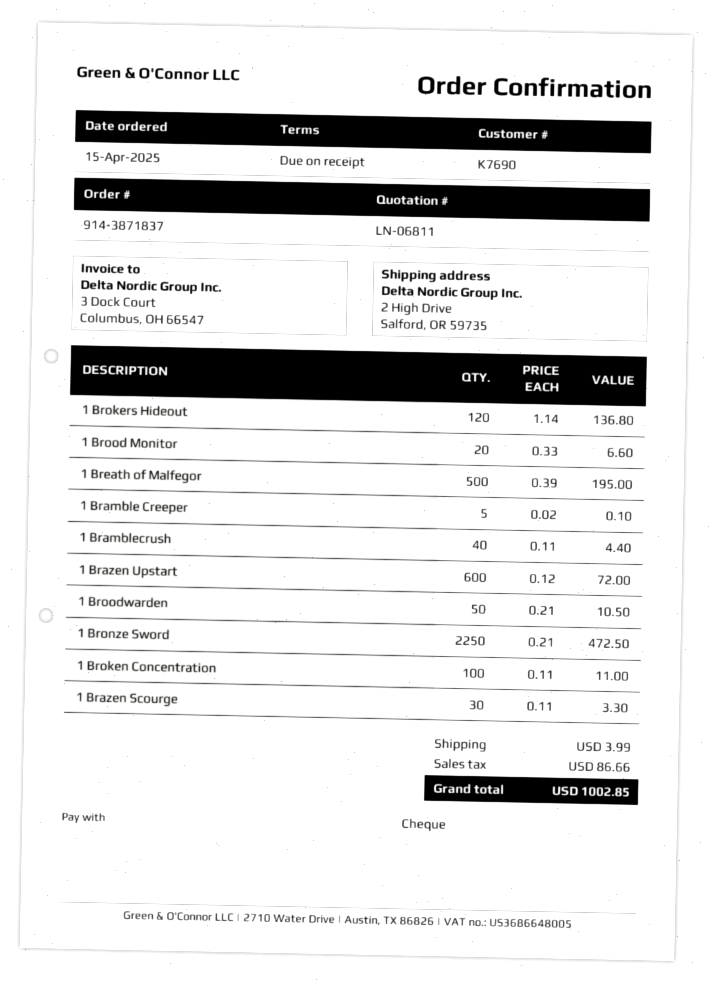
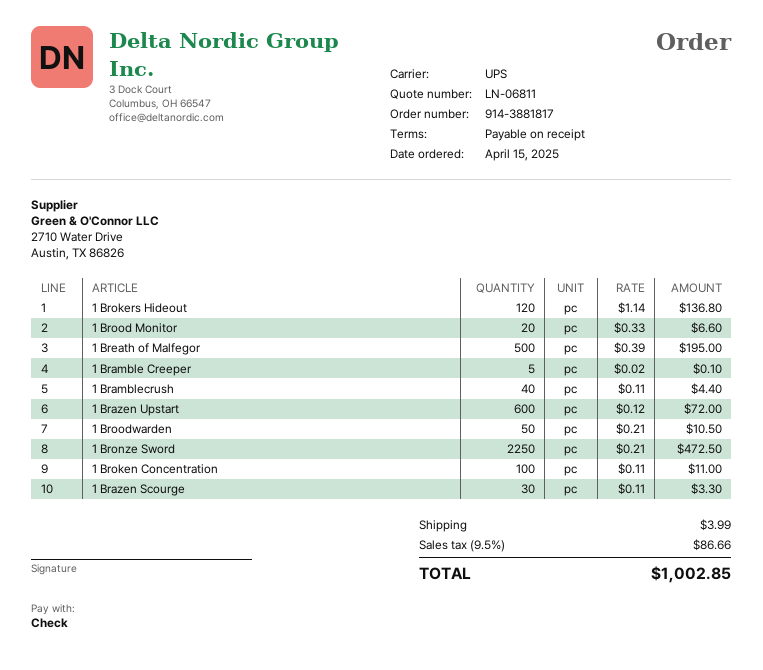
order number: 914-3871837 -> 914-3881817

